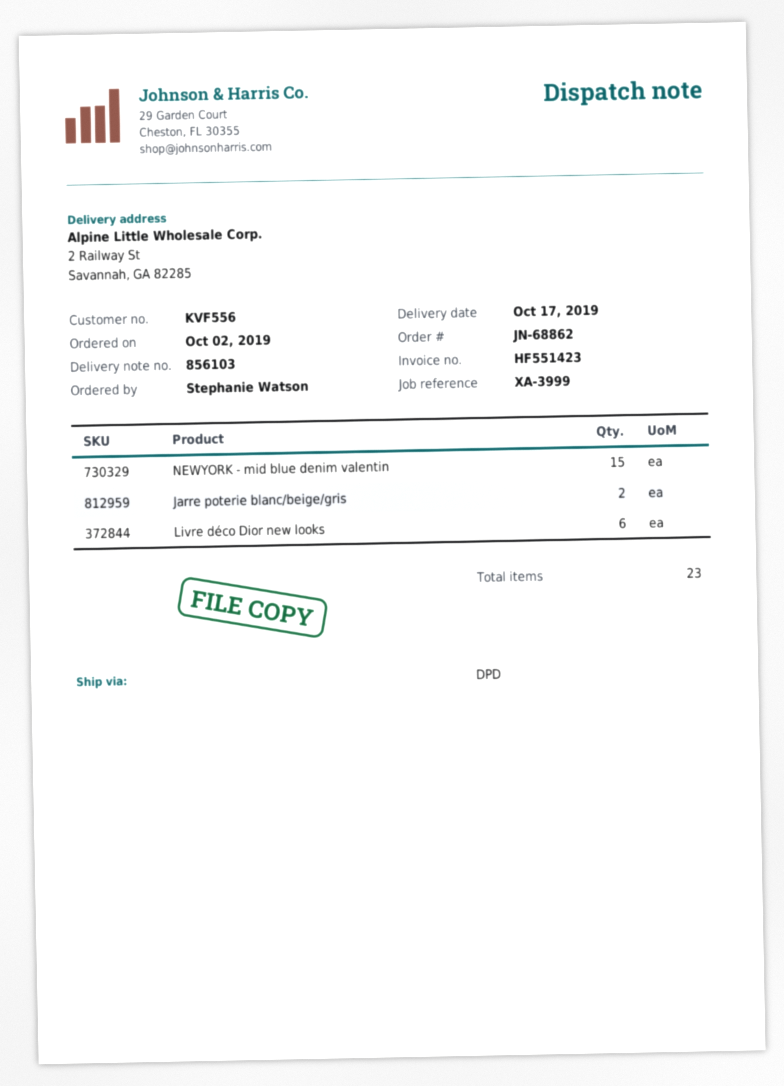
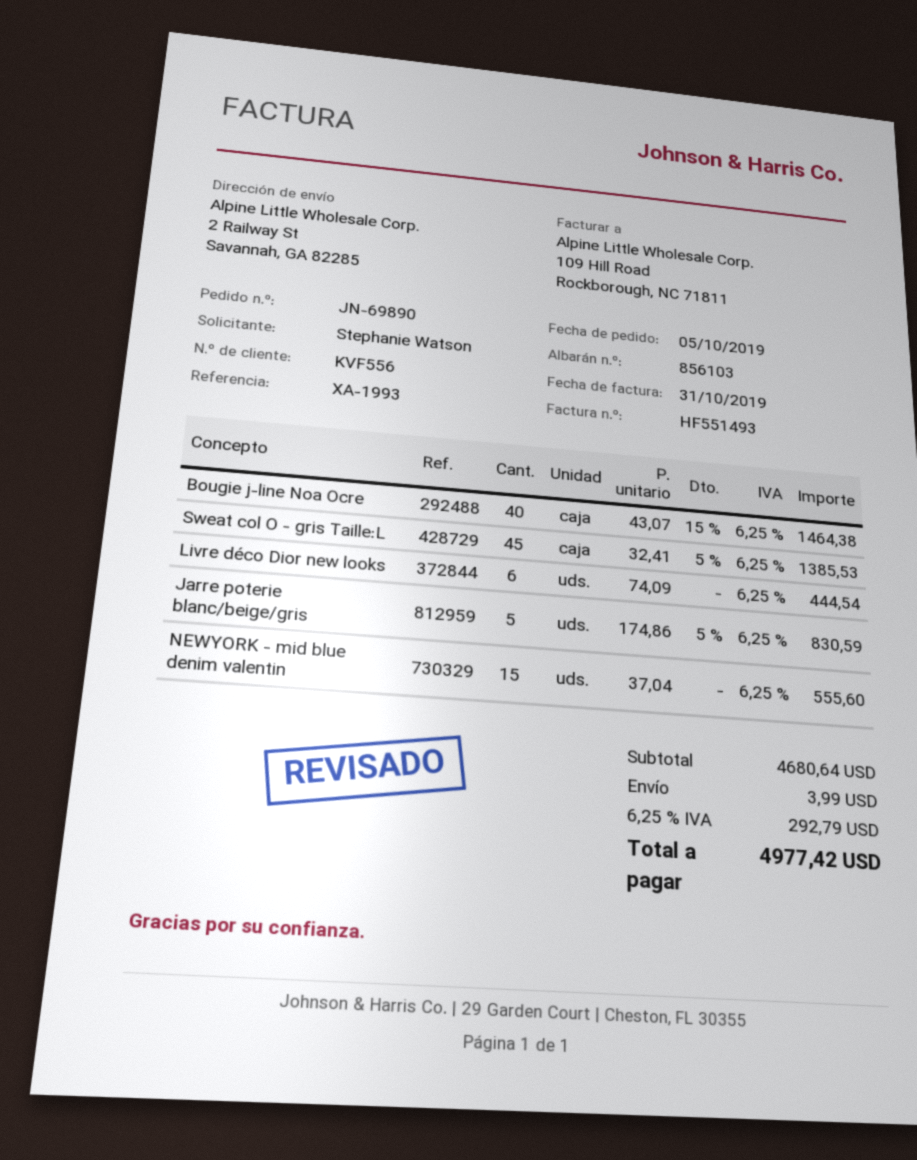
order number: JN-68862 -> JN-69890
order date: 2019-10-02 -> 2019-10-05
invoice number: HF551423 -> HF551493
reference: XA-3999 -> XA-1993
Jarre poterie blanc/beige/gris: 2 -> 5
Bougie j-line Noa Ocre: none -> 40
Sweat col O - gris Taille:L: none -> 45

